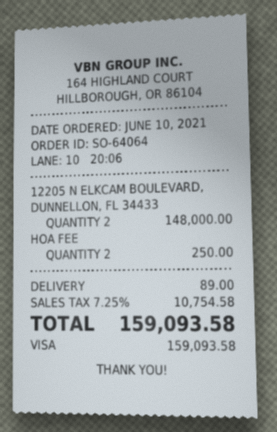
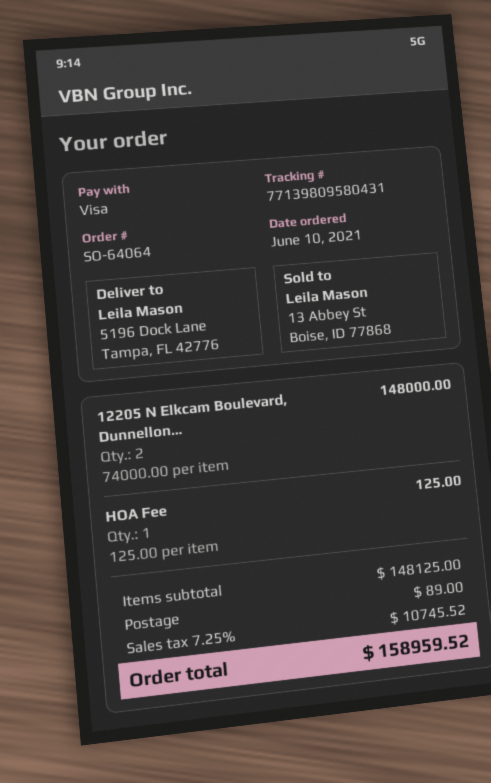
HOA FEE: 2 for 250.00 -> 1 for 125.00
tax: 7.25% = 10754.58 -> 7.25% = 10745.52
total: 159093.58 -> 158959.52

